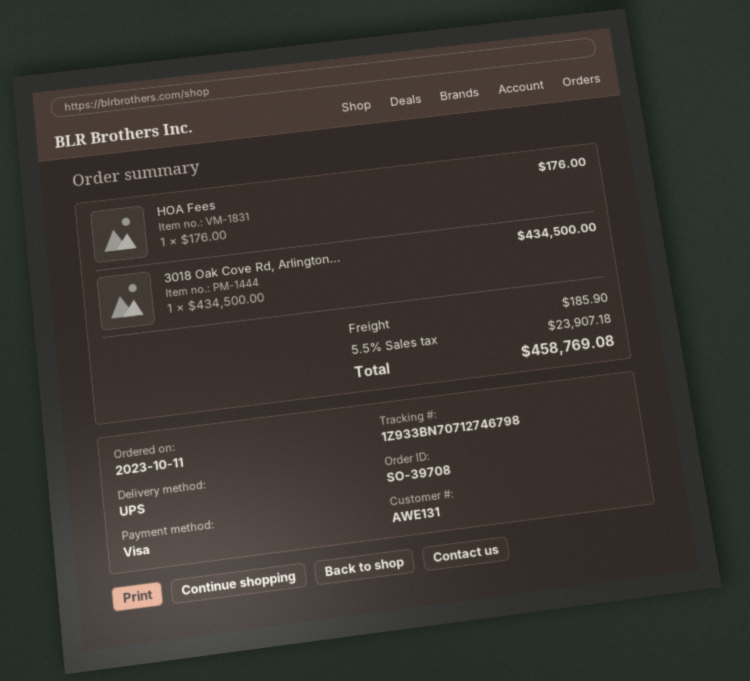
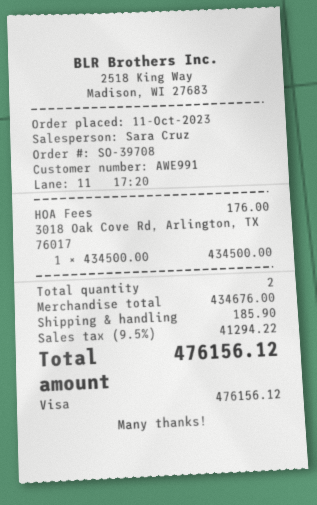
customer number: AWE131 -> AWE991
tax: 5.5% = 23907.18 -> 9.5% = 41294.22
total: 458769.08 -> 476156.12

